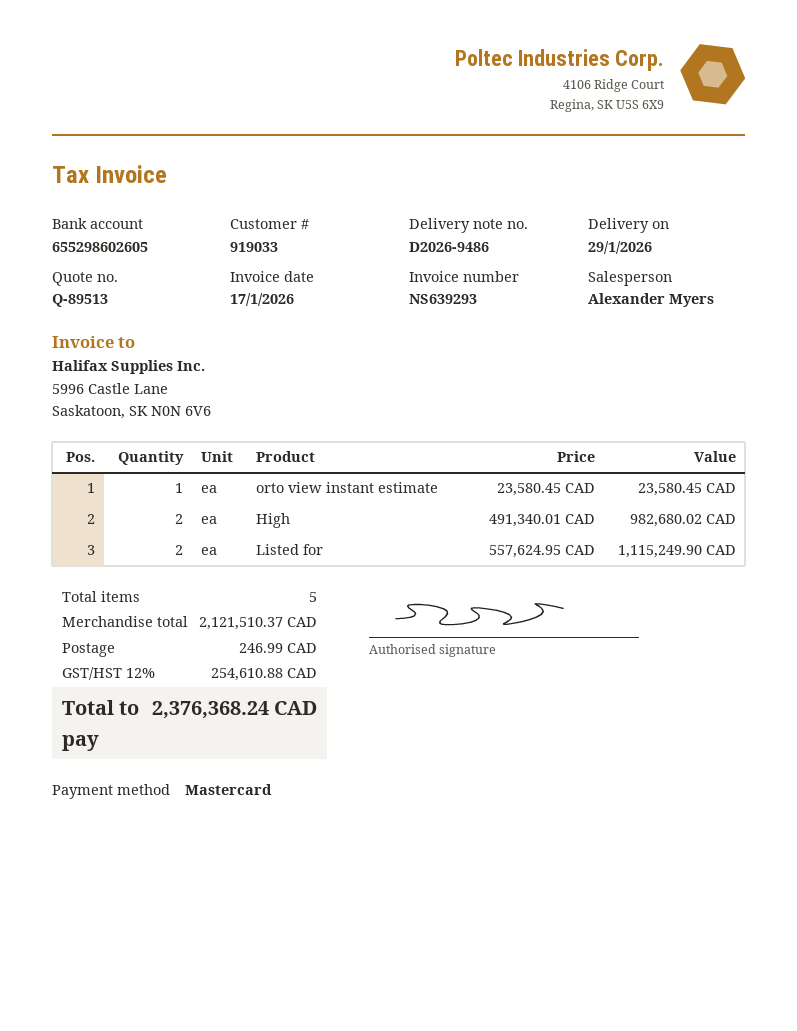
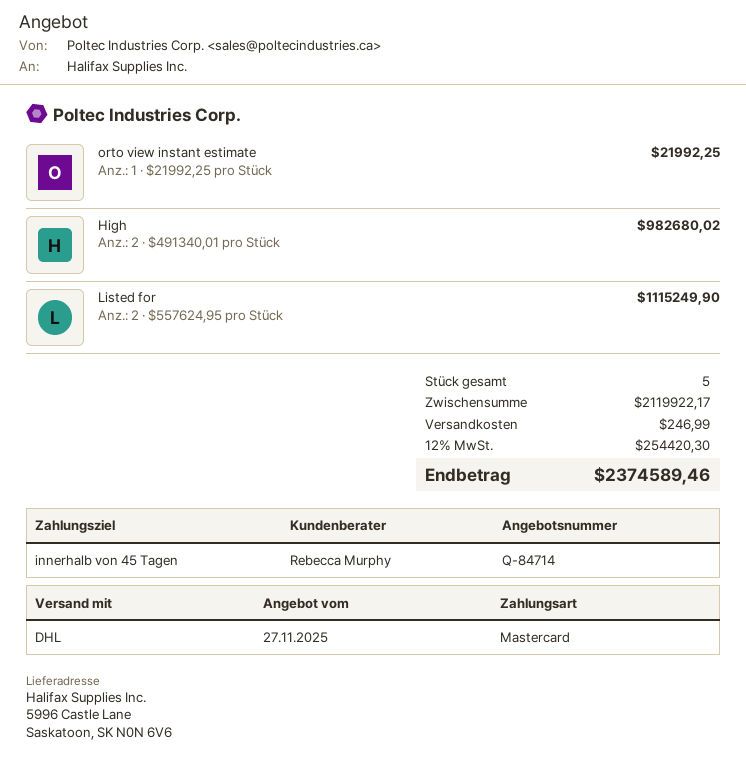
quote number: Q-89513 -> Q-84714
sales rep: Alexander Myers -> Rebecca Murphy
orto view instant estimate: 1 x 23580.45 = 23580.45 -> 1 x 21992.25 = 21992.25
subtotal: 2121510.37 -> 2119922.17
tax: 12% = 254610.88 -> 12% = 254420.30
total: 2376368.24 -> 2374589.46

